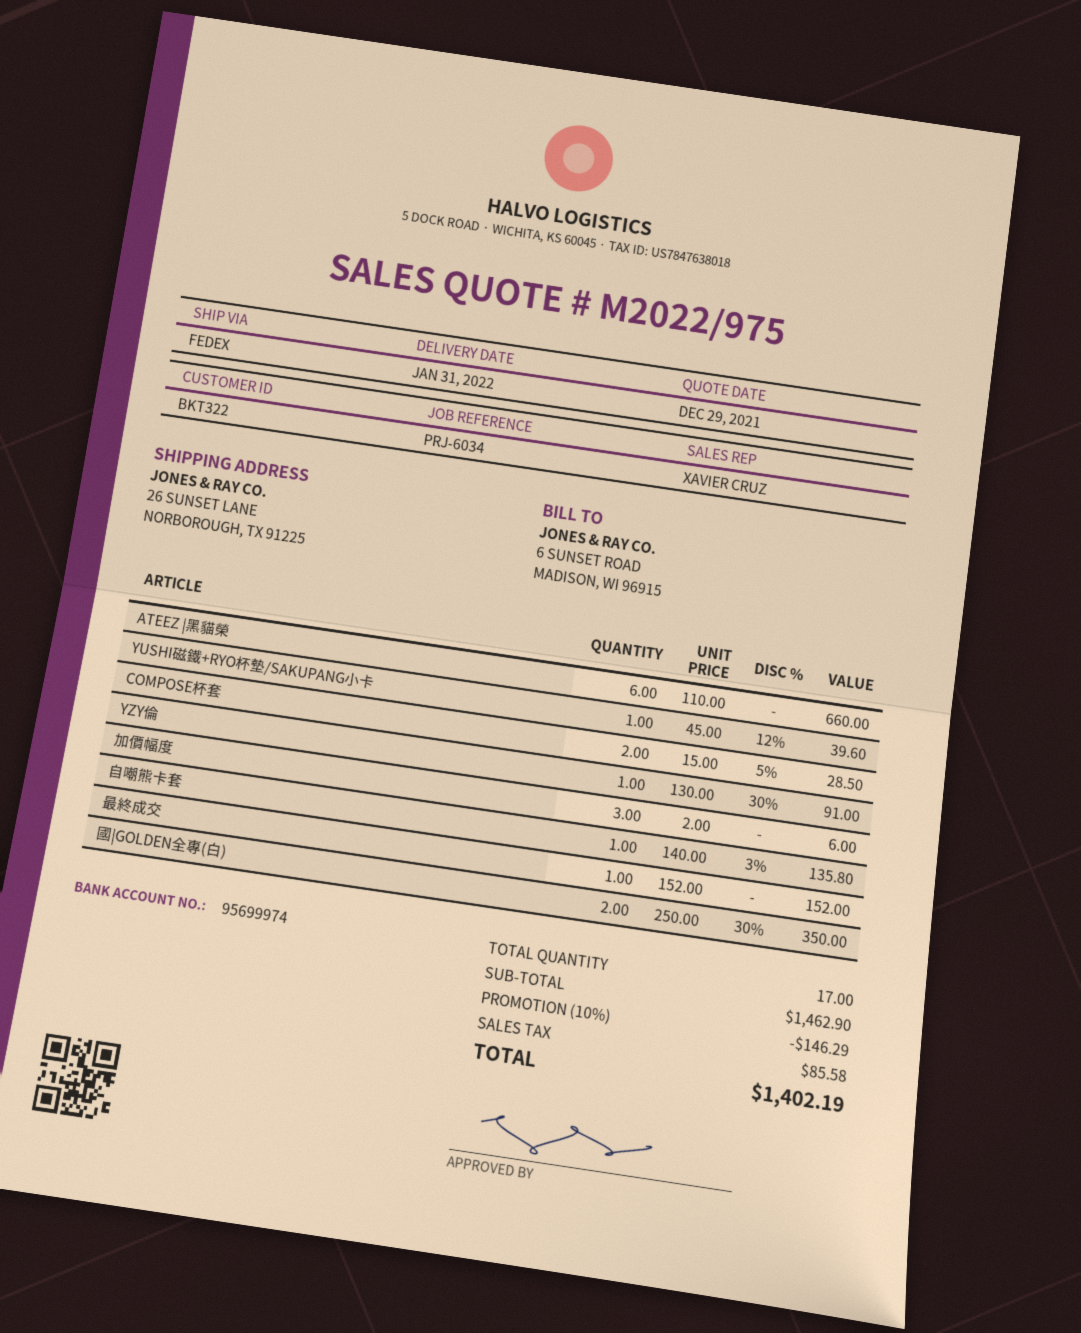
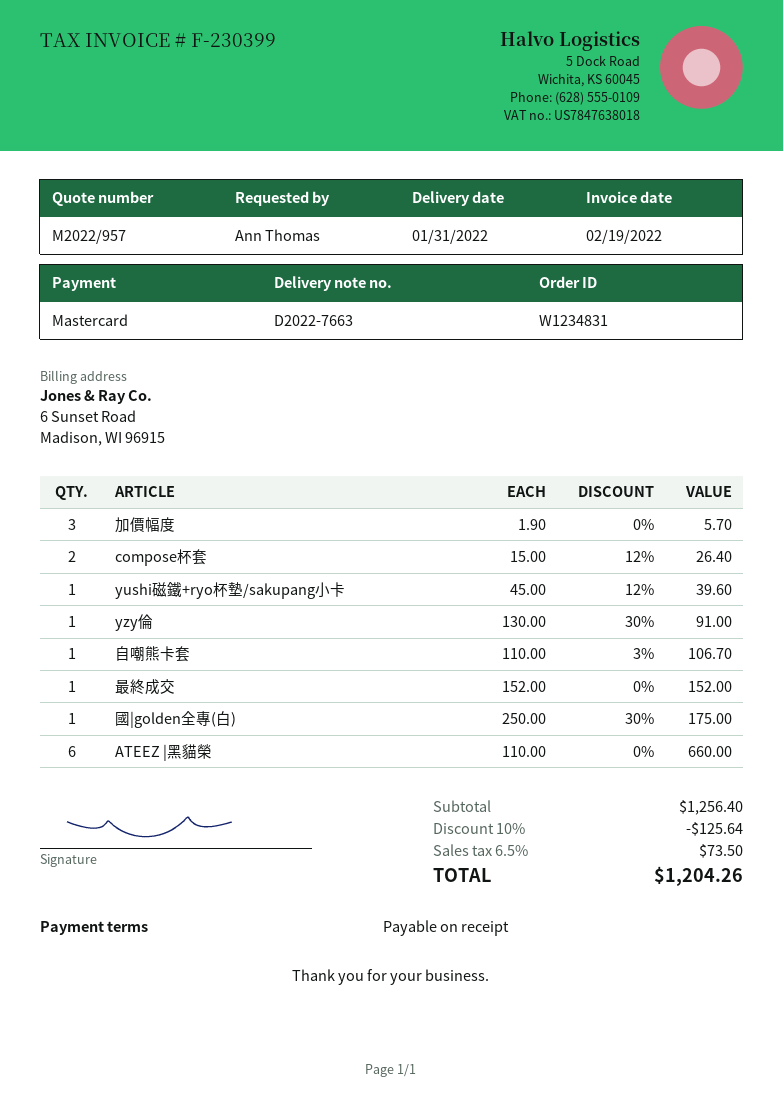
quote number: M2022/975 -> M2022/957
COMPOSE杯套: 2 x 15.00 - 5% = 28.50 -> 2 x 15.00 - 12% = 26.40
加價幅度: 3 x 2.00 = 6.00 -> 3 x 1.90 = 5.70
自嘲熊卡套: 1 x 140.00 - 3% = 135.80 -> 1 x 110.00 - 3% = 106.70
國|GOLDEN全專(白): 2 x 250.00 - 30% = 350.00 -> 1 x 250.00 - 30% = 175.00
subtotal: 1462.90 -> 1256.40
discount: 10% = 146.29 -> 10% = 125.64
tax: 85.58 -> 73.50
total: 1402.19 -> 1204.26

